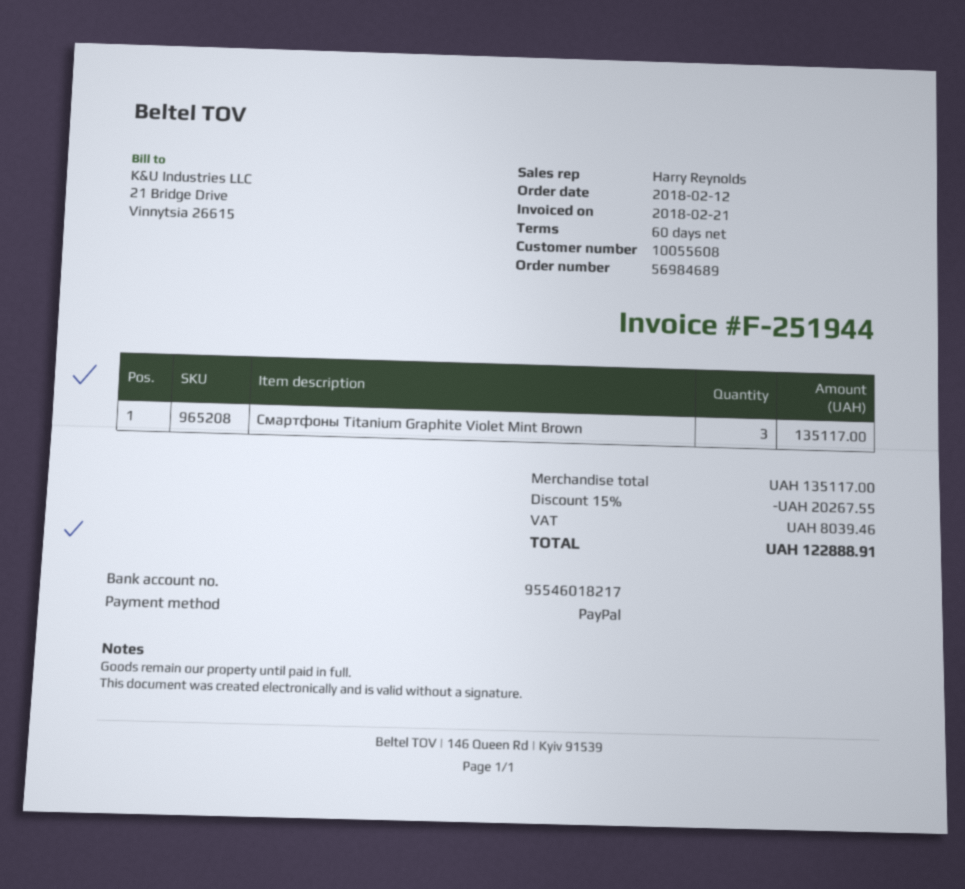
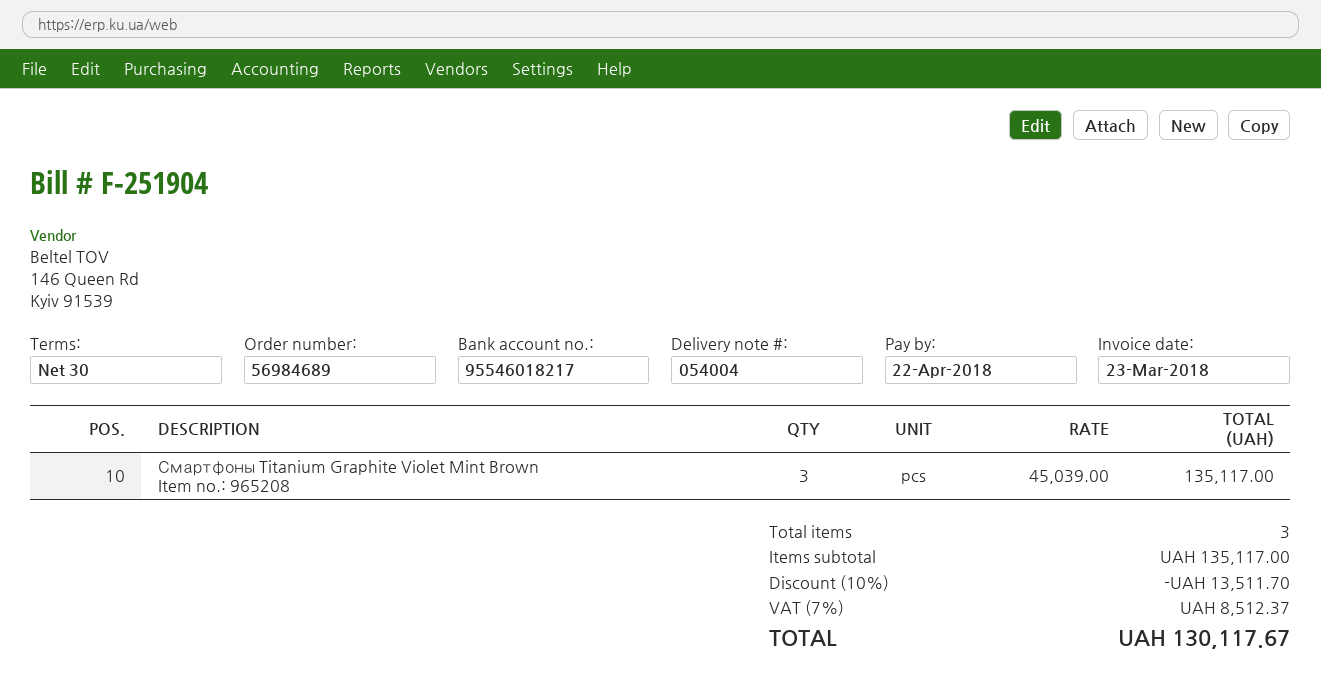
invoice number: F-251944 -> F-251904
invoice date: 2018-02-21 -> 2018-03-23
payment terms: 60 days -> 30 days
discount: 15% = 20267.55 -> 10% = 13511.70
tax: 8039.46 -> 8512.37
total: 122888.91 -> 130117.67

